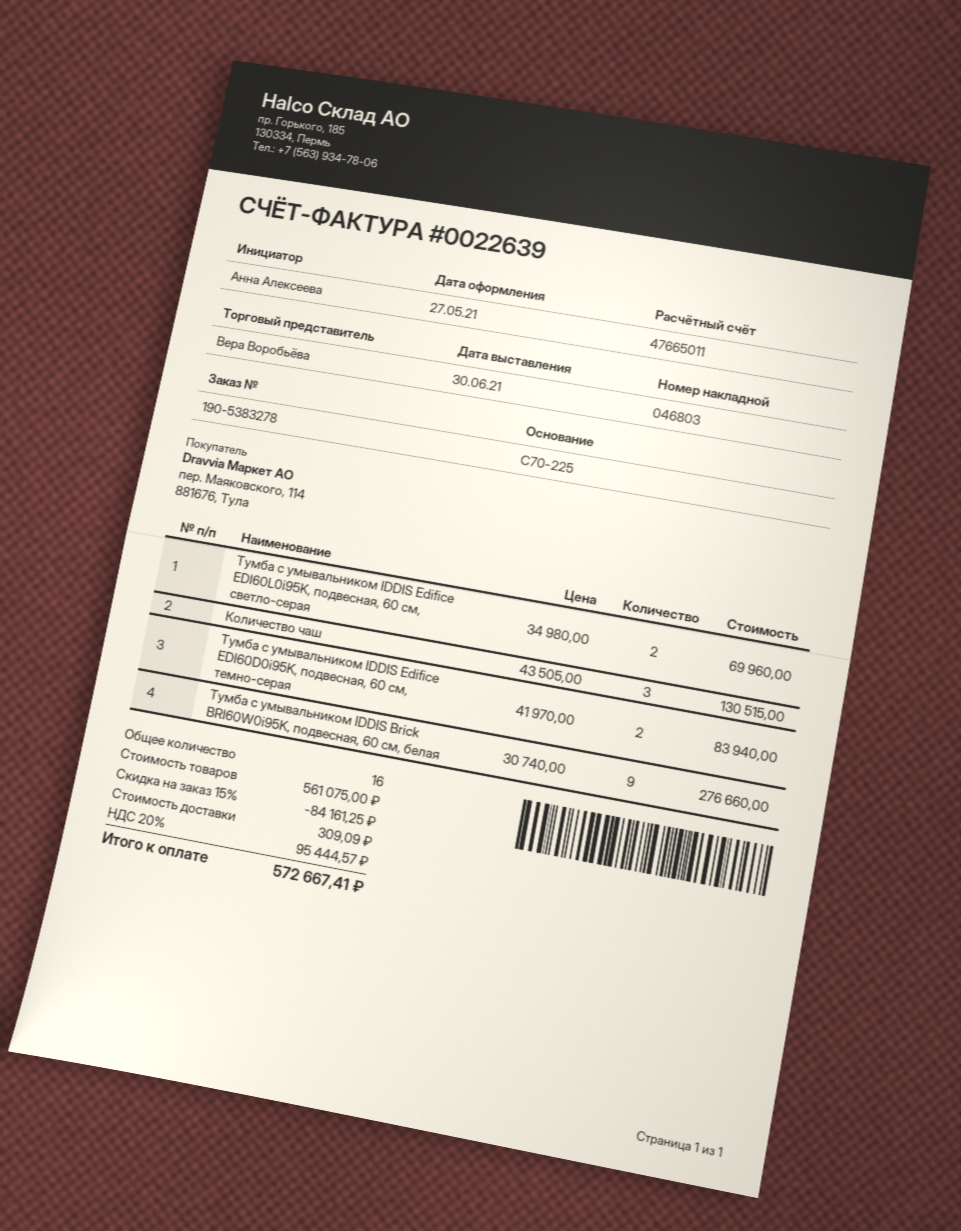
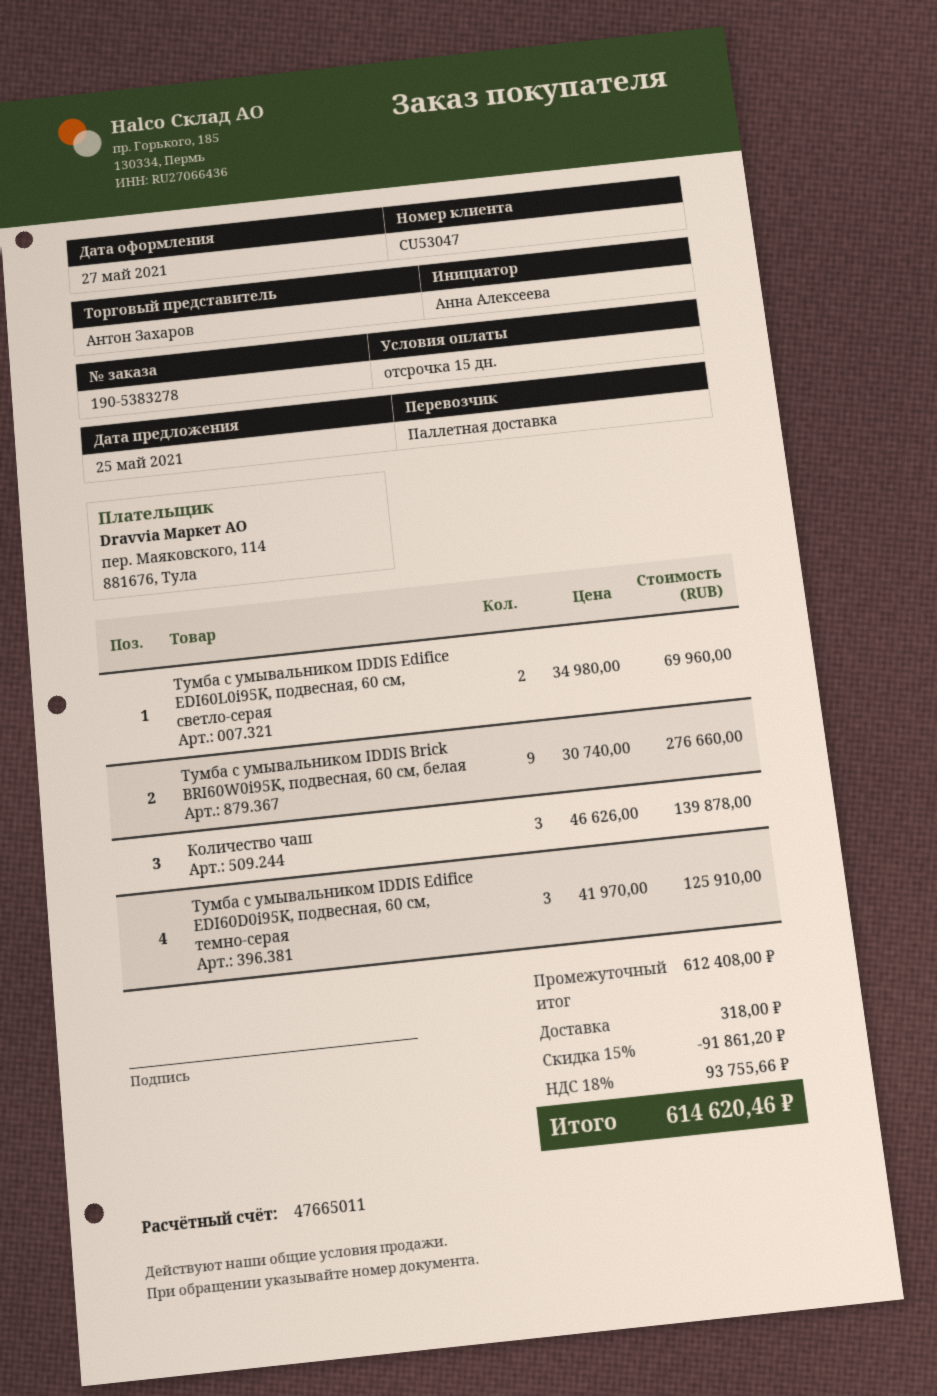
sales rep: Вера Воробьёва -> Антон Захаров
Количество чаш: 3 x 43505.00 = 130515.00 -> 3 x 46626.00 = 139878.00
Тумба с умывальником IDDIS Edifice EDI60D0i95K, подвесная, 60 см, темно-серая: 2 x 41970.00 = 83940.00 -> 3 x 41970.00 = 125910.00
subtotal: 561075.00 -> 612408.00
discount: 15% = 84161.25 -> 15% = 91861.20
shipping: 309.09 -> 318.00
tax: 20% = 95444.57 -> 18% = 93755.66
total: 572667.41 -> 614620.46

